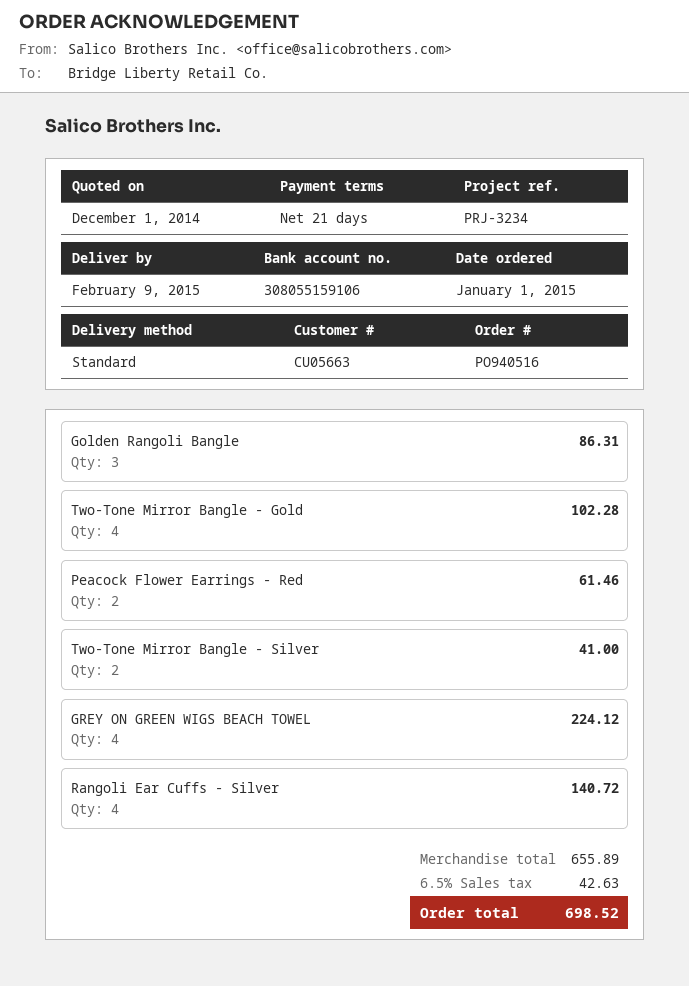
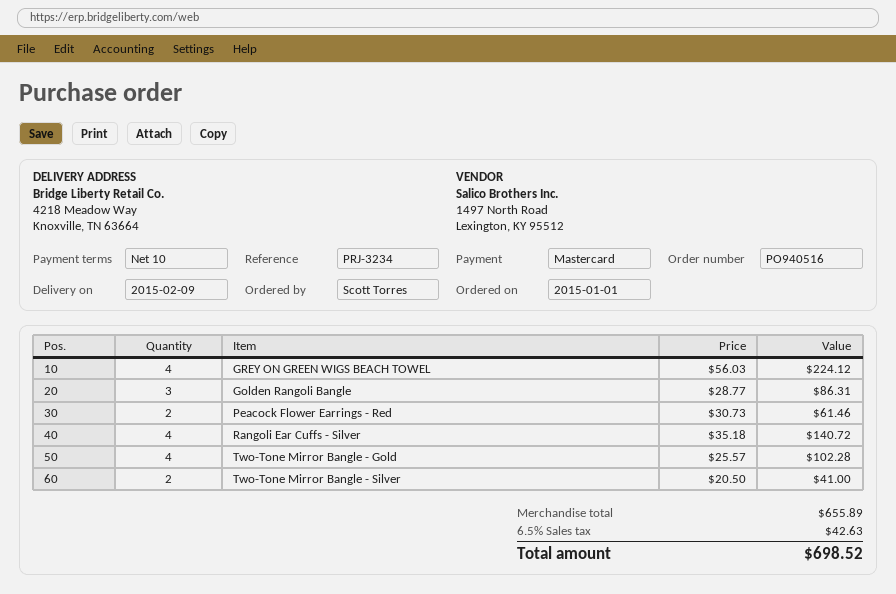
payment terms: 21 days -> 10 days

